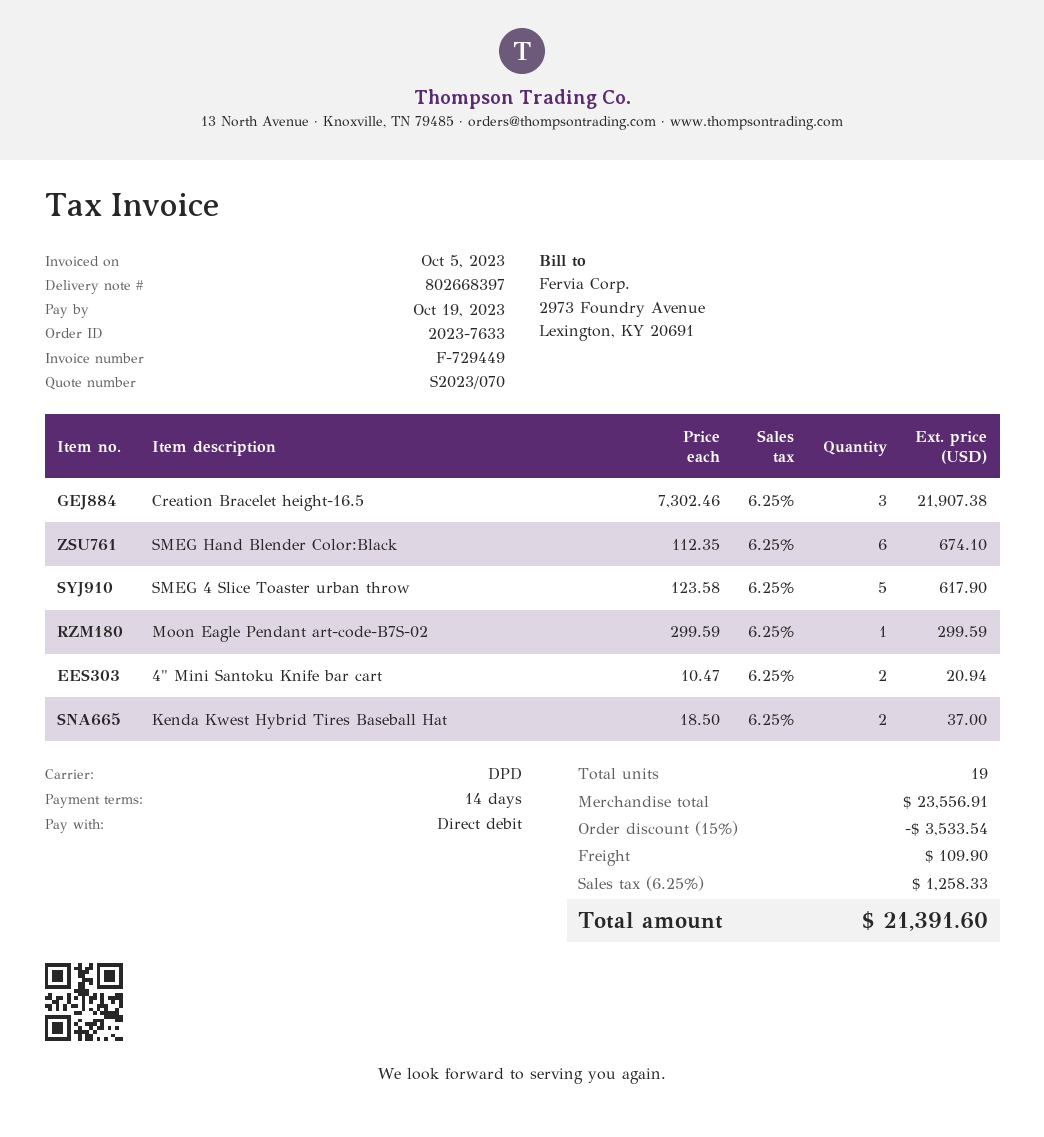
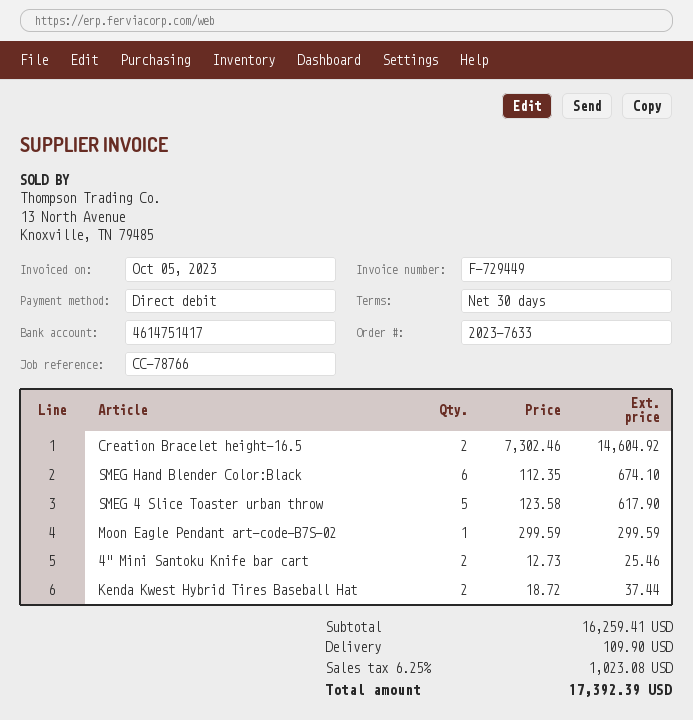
payment terms: 14 days -> 30 days
Creation Bracelet height-16.5: 3 x 7302.46 = 21907.38 -> 2 x 7302.46 = 14604.92
4" Mini Santoku Knife bar cart: 2 x 10.47 = 20.94 -> 2 x 12.73 = 25.46
Kenda Kwest Hybrid Tires Baseball Hat: 2 x 18.50 = 37.00 -> 2 x 18.72 = 37.44
subtotal: 23556.91 -> 16259.41
discount: 15% = 3533.54 -> none
tax: 6.25% = 1258.33 -> 6.25% = 1023.08
total: 21391.60 -> 17392.39

